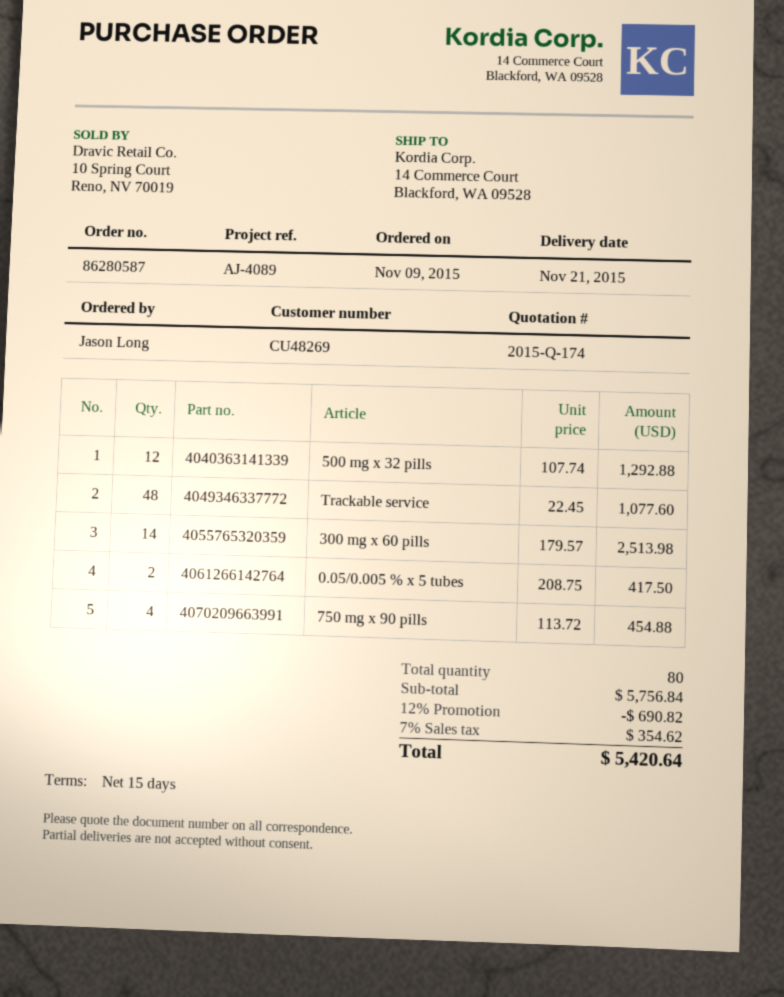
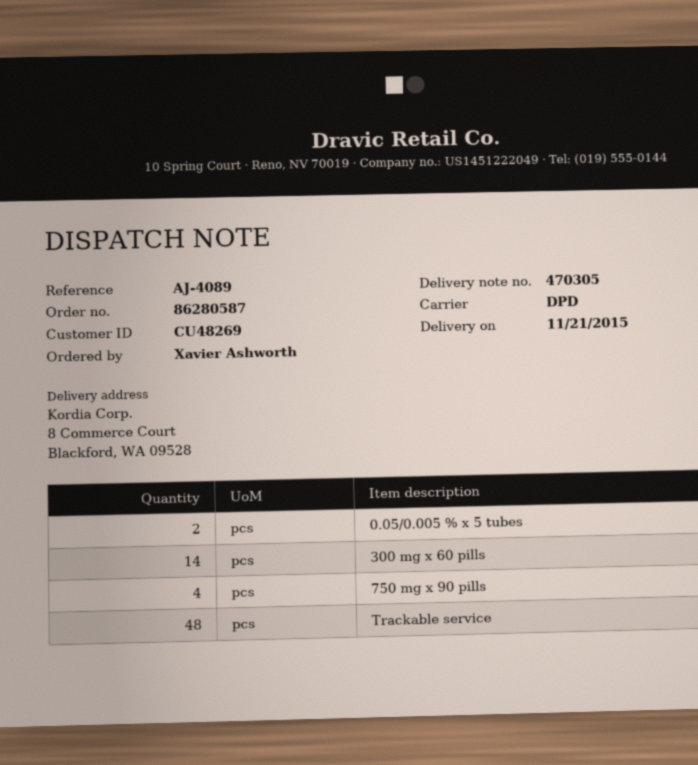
ordered by: Jason Long -> Xavier Ashworth
ship to: 14 Commerce Court, Blackford, WA 09528 -> 8 Commerce Court, Blackford, WA 09528
500 mg x 32 pills: 12 -> none

